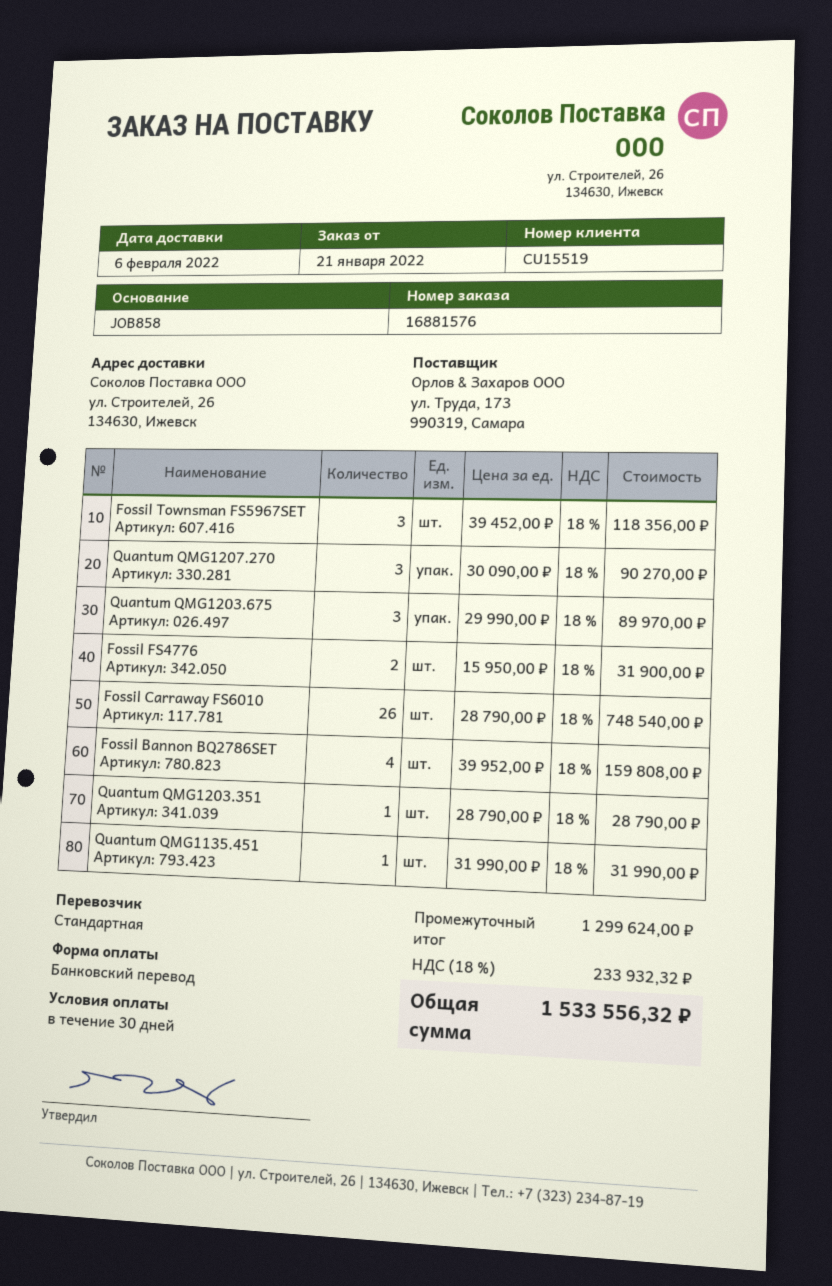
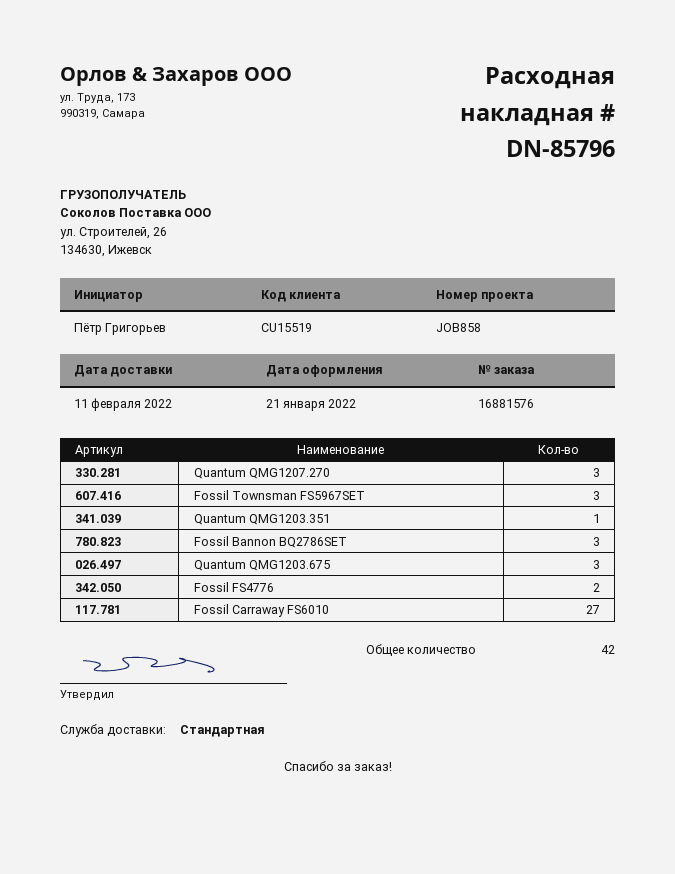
delivery date: 2022-02-06 -> 2022-02-11
Fossil Carraway FS6010: 26 -> 27
Fossil Bannon BQ2786SET: 4 -> 3
Quantum QMG1135.451: 1 -> none

